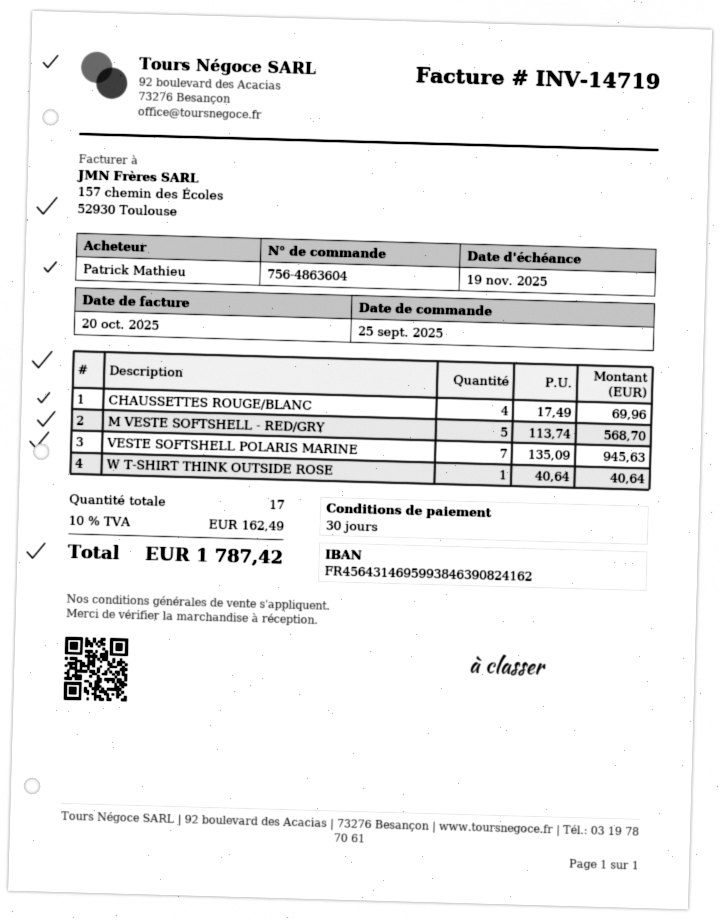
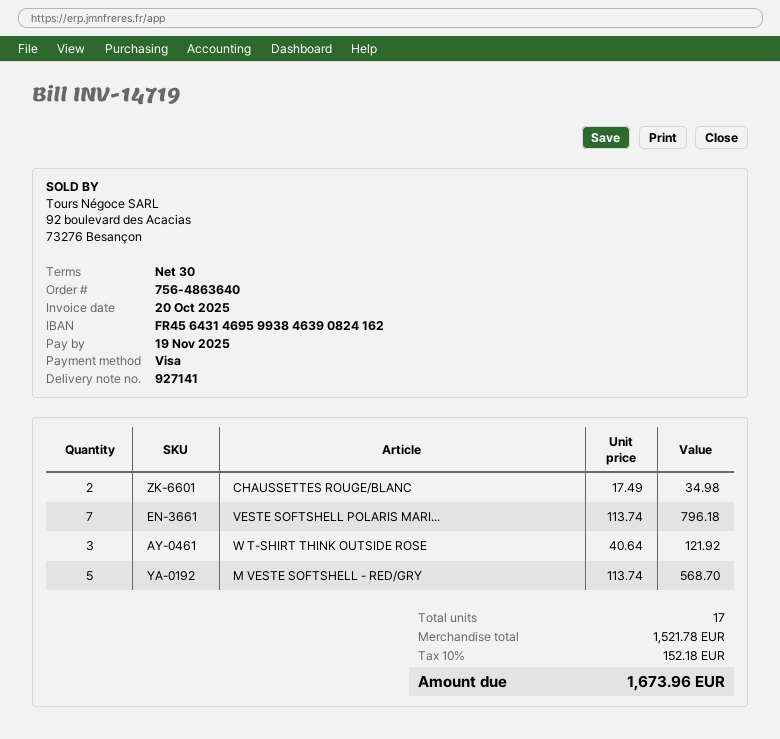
order number: 756-4863604 -> 756-4863640
CHAUSSETTES ROUGE/BLANC: 4 x 17.49 = 69.96 -> 2 x 17.49 = 34.98
VESTE SOFTSHELL POLARIS MARINE: 7 x 135.09 = 945.63 -> 7 x 113.74 = 796.18
W T-SHIRT THINK OUTSIDE ROSE: 1 x 40.64 = 40.64 -> 3 x 40.64 = 121.92
tax: 10% = 162.49 -> 10% = 152.18
total: 1787.42 -> 1673.96

